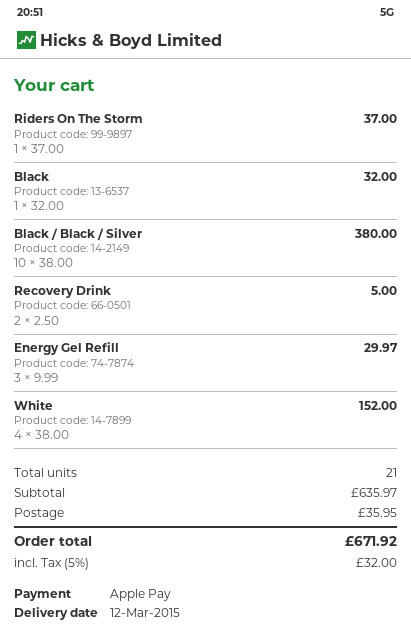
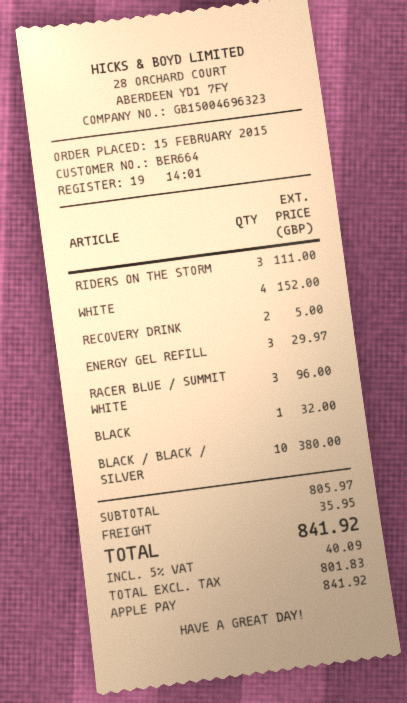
Riders On The Storm: 1 for 37.00 -> 3 for 111.00
RACER BLUE / SUMMIT WHITE: none -> 3 for 96.00
subtotal: 635.97 -> 805.97
tax: 5% = 32.00 -> 5% = 40.09
total: 671.92 -> 841.92

